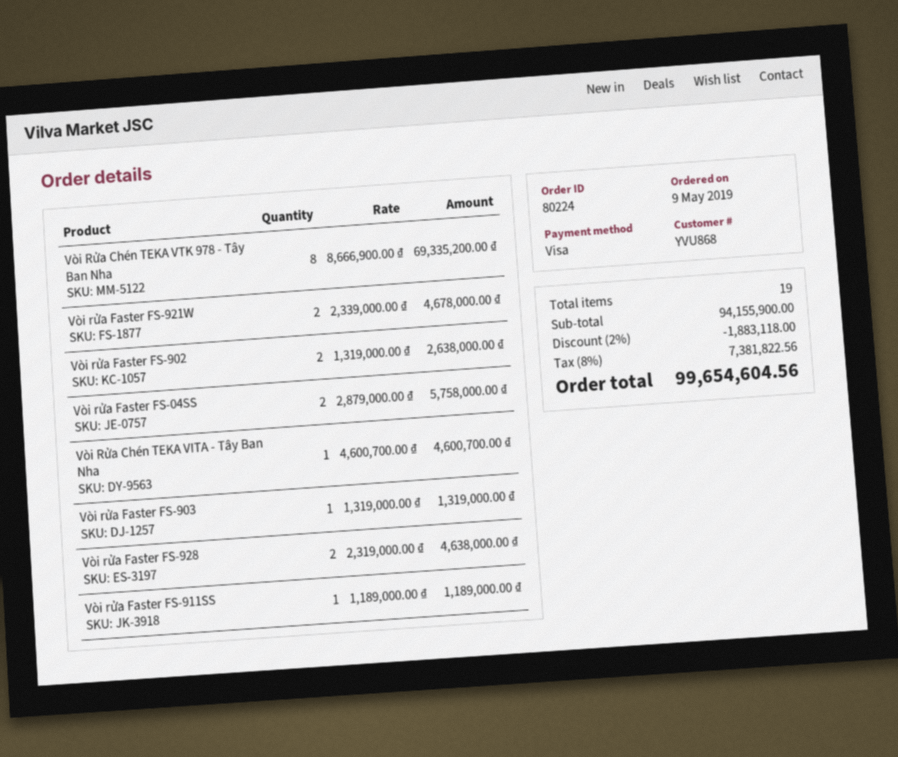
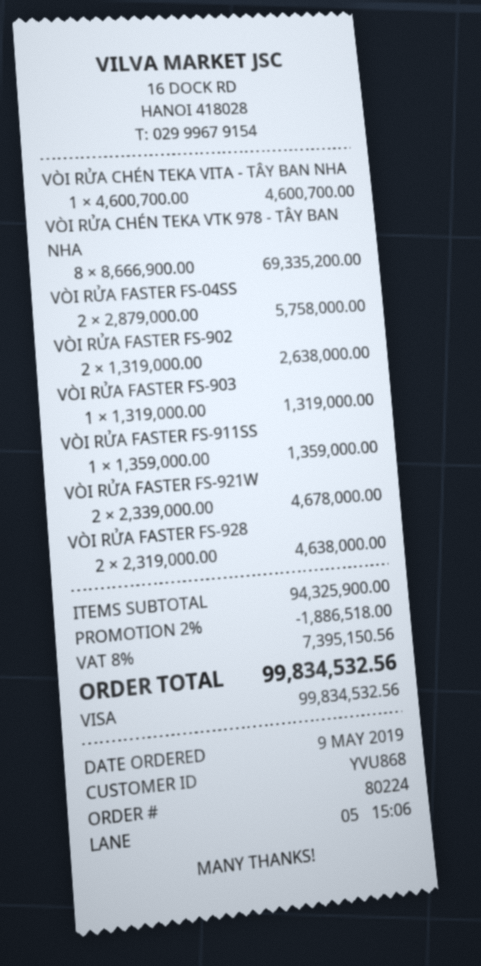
Vòi rửa Faster FS-911SS: 1 x 1189000.00 = 1189000.00 -> 1 x 1359000.00 = 1359000.00
subtotal: 94155900.00 -> 94325900.00
discount: 2% = 1883118.00 -> 2% = 1886518.00
tax: 8% = 7381822.56 -> 8% = 7395150.56
total: 99654604.56 -> 99834532.56

